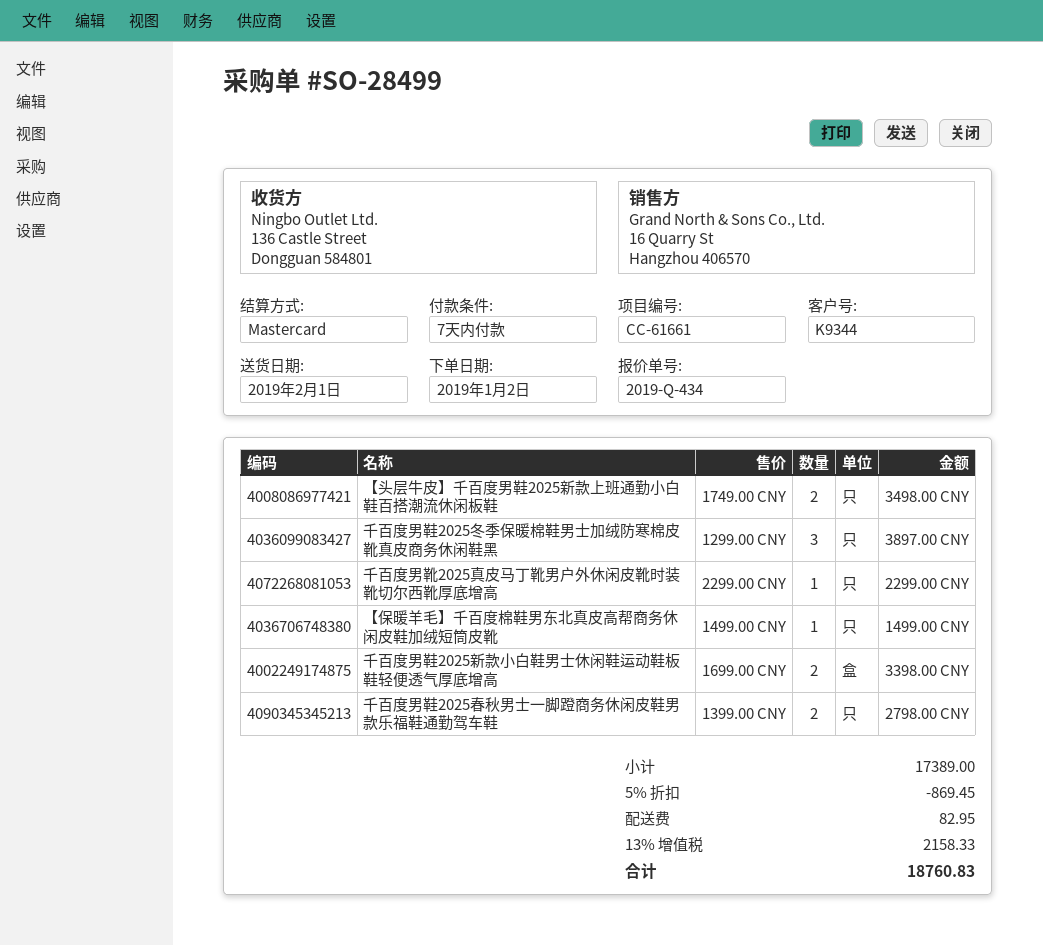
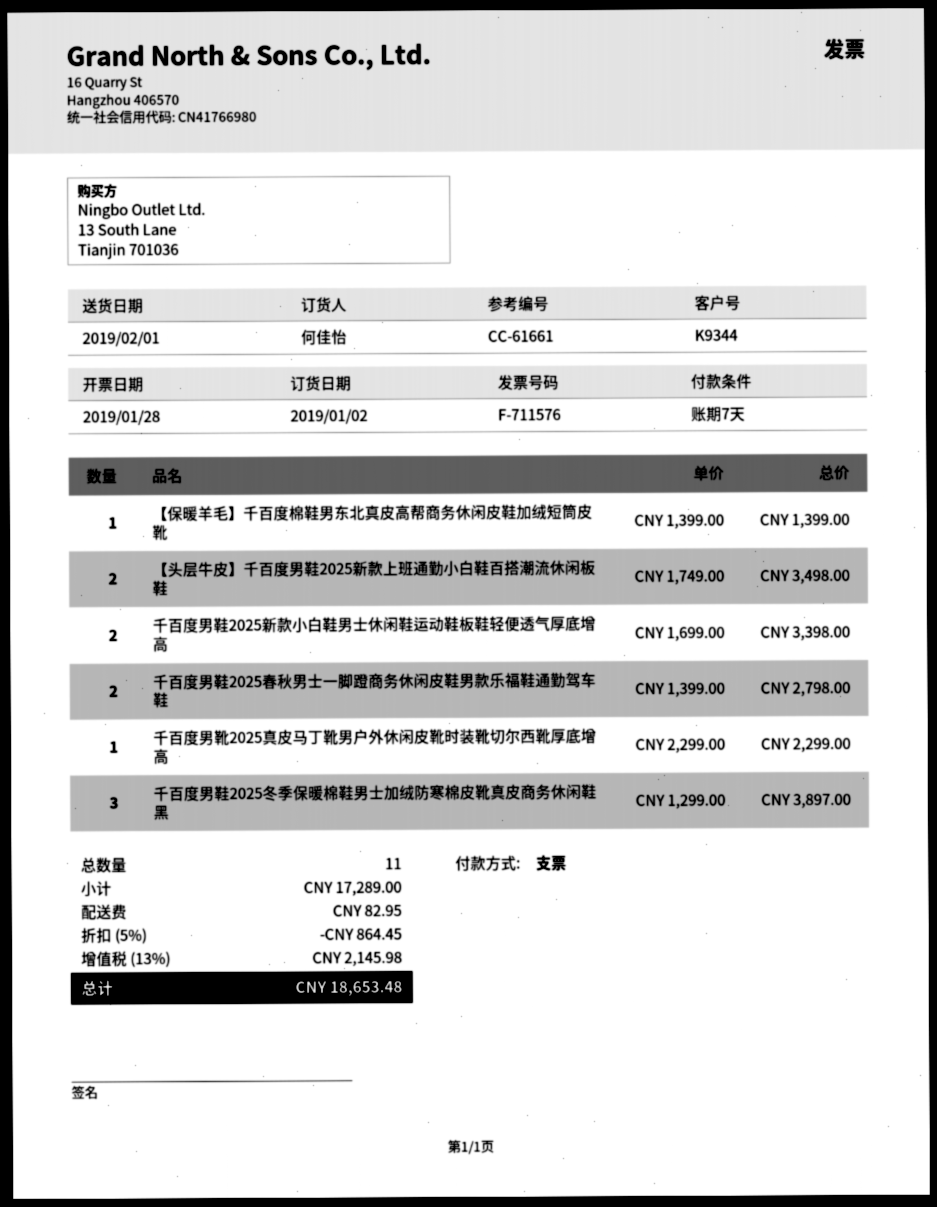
payment method: Mastercard -> cheque
【保暖羊毛】千百度棉鞋男东北真皮高帮商务休闲皮鞋加绒短筒皮靴: 1 x 1499.00 = 1499.00 -> 1 x 1399.00 = 1399.00
subtotal: 17389.00 -> 17289.00
discount: 5% = 869.45 -> 5% = 864.45
tax: 13% = 2158.33 -> 13% = 2145.98
total: 18760.83 -> 18653.48

